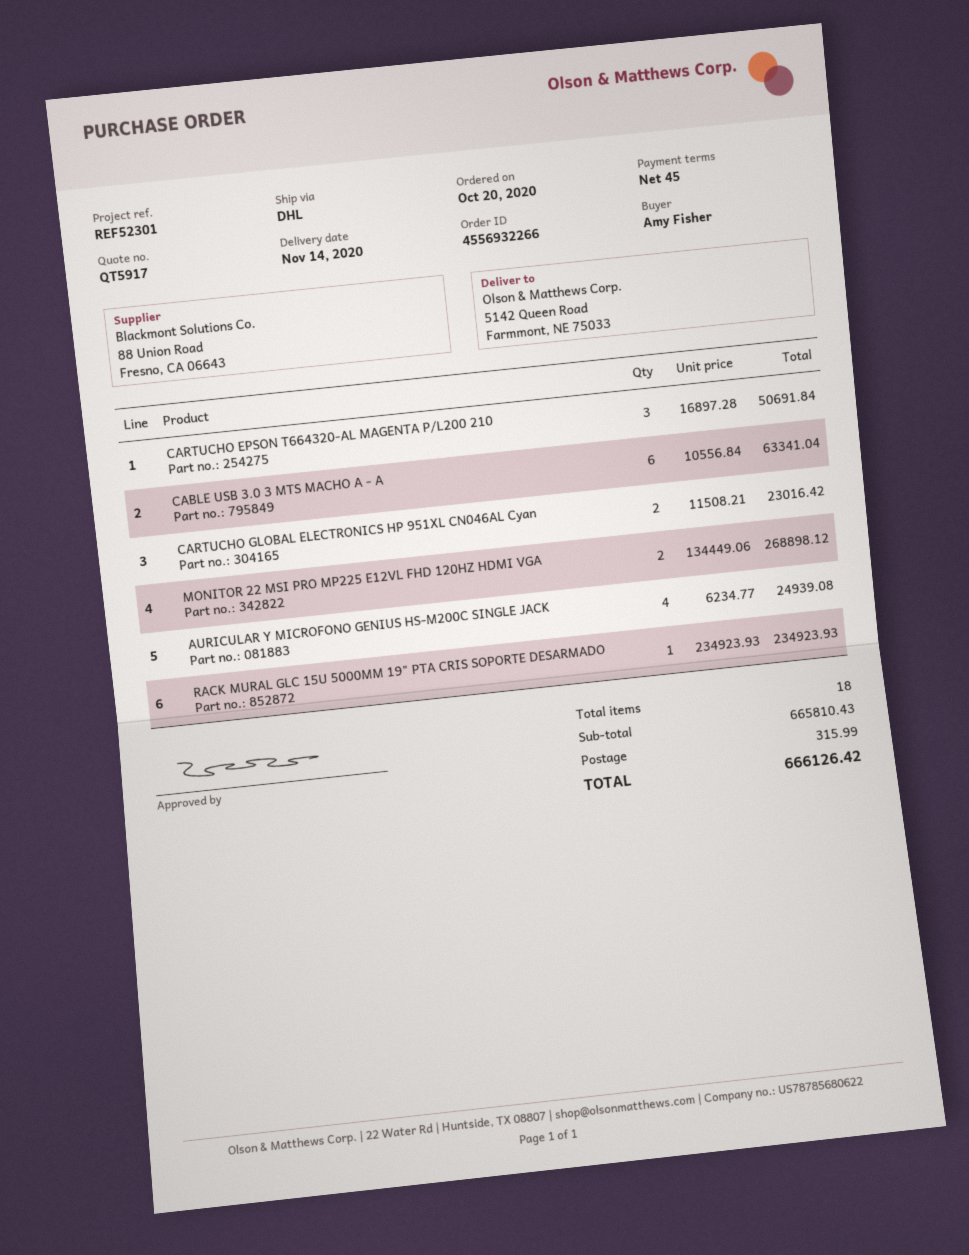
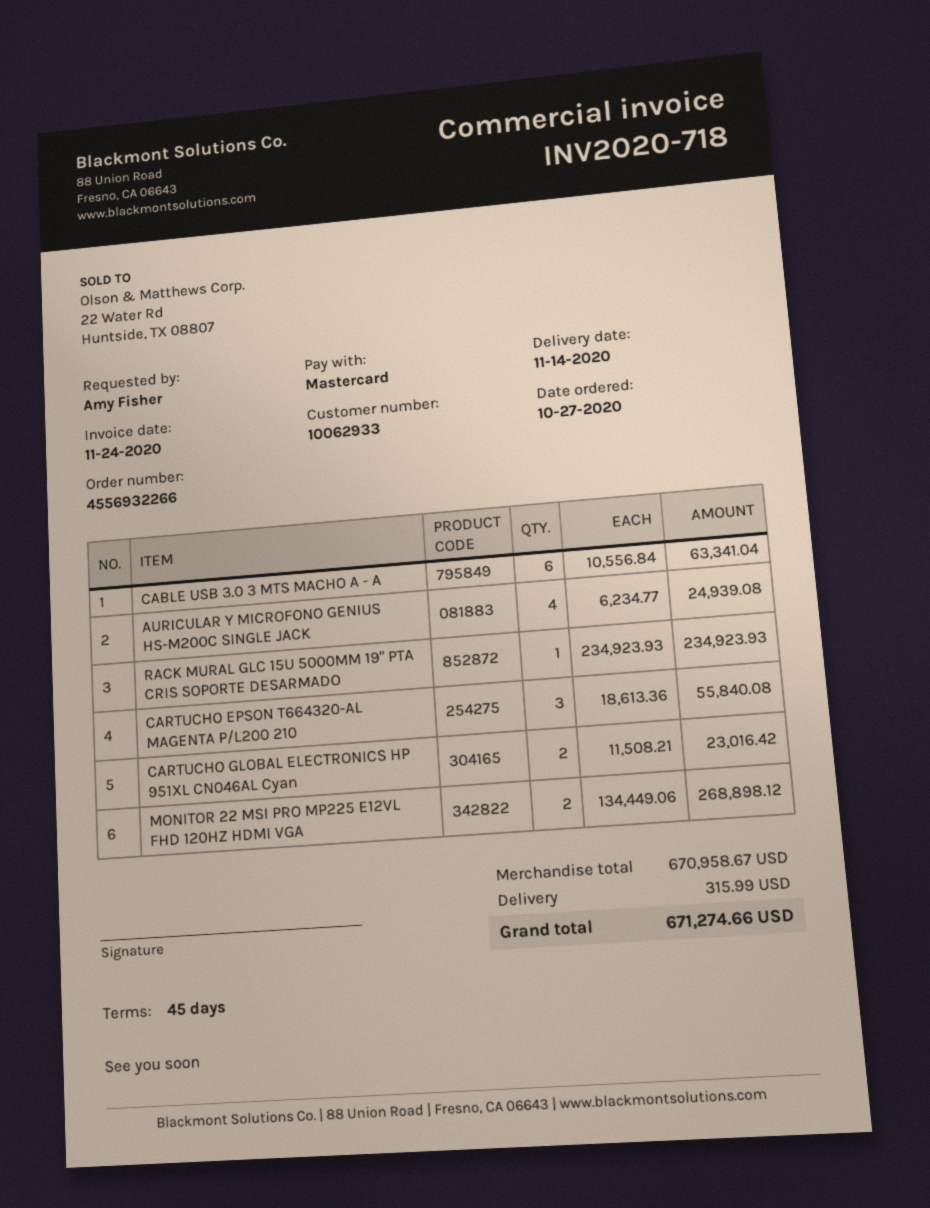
order date: 2020-10-20 -> 2020-10-27
CARTUCHO EPSON T664320-AL MAGENTA P/L200 210: 3 x 16897.28 = 50691.84 -> 3 x 18613.36 = 55840.08
subtotal: 665810.43 -> 670958.67
total: 666126.42 -> 671274.66

